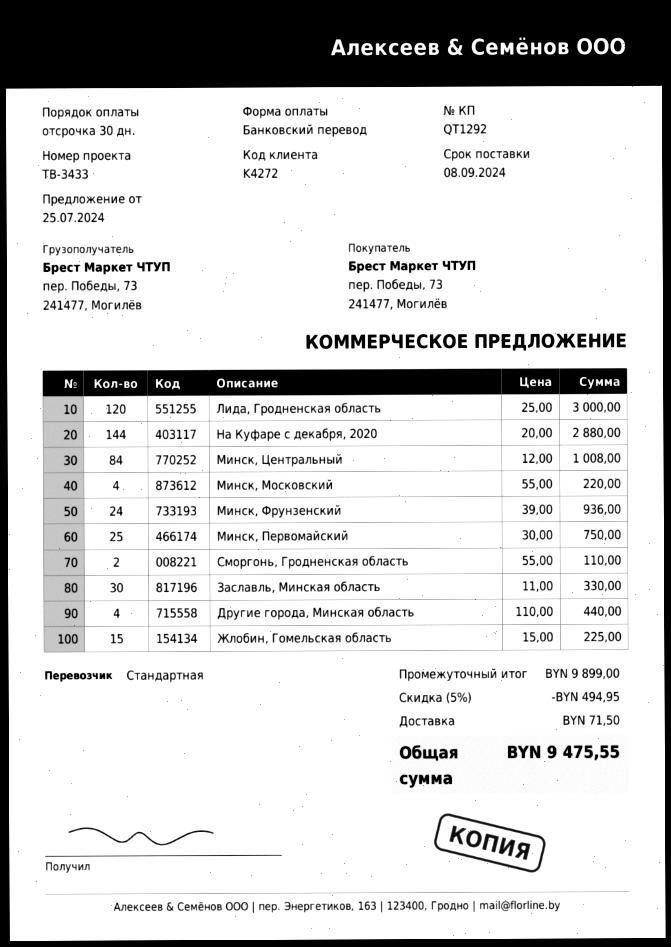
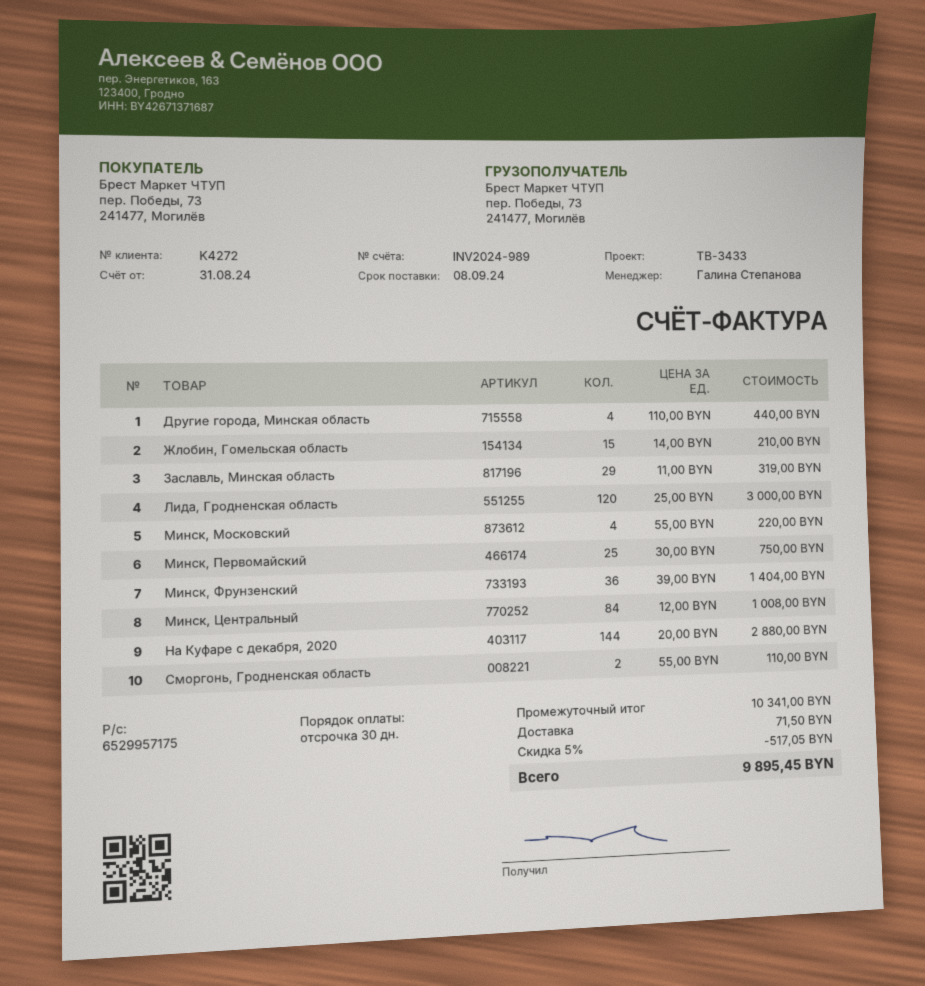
Минск, Фрунзенский: 24 x 39.00 = 936.00 -> 36 x 39.00 = 1404.00
Заславль, Минская область: 30 x 11.00 = 330.00 -> 29 x 11.00 = 319.00
Жлобин, Гомельская область: 15 x 15.00 = 225.00 -> 15 x 14.00 = 210.00
subtotal: 9899.00 -> 10341.00
discount: 5% = 494.95 -> 5% = 517.05
total: 9475.55 -> 9895.45

